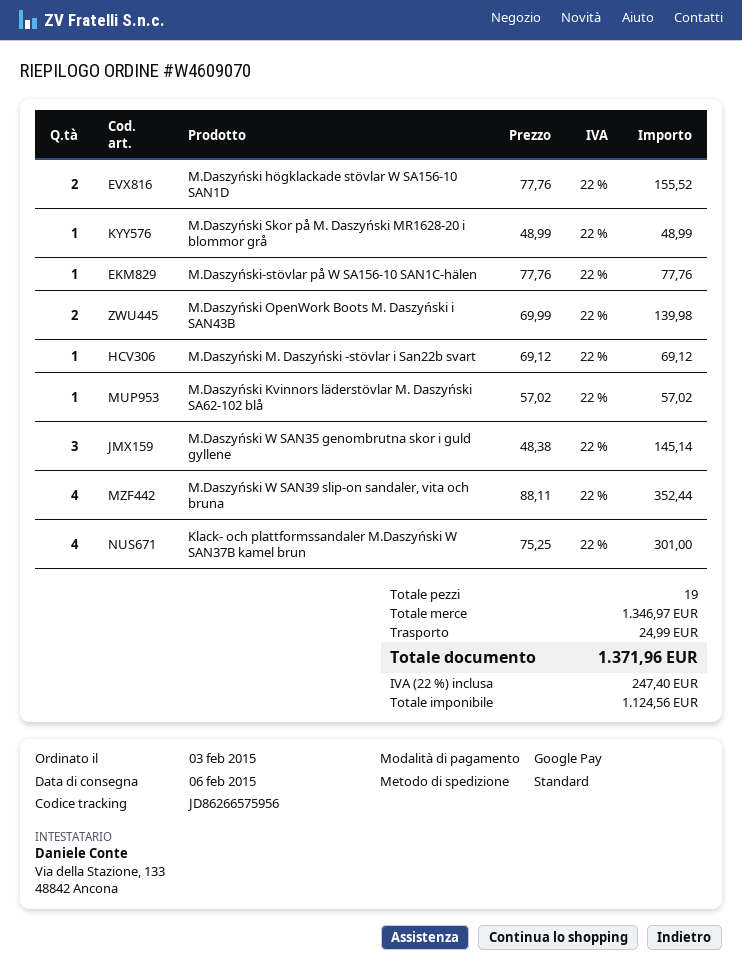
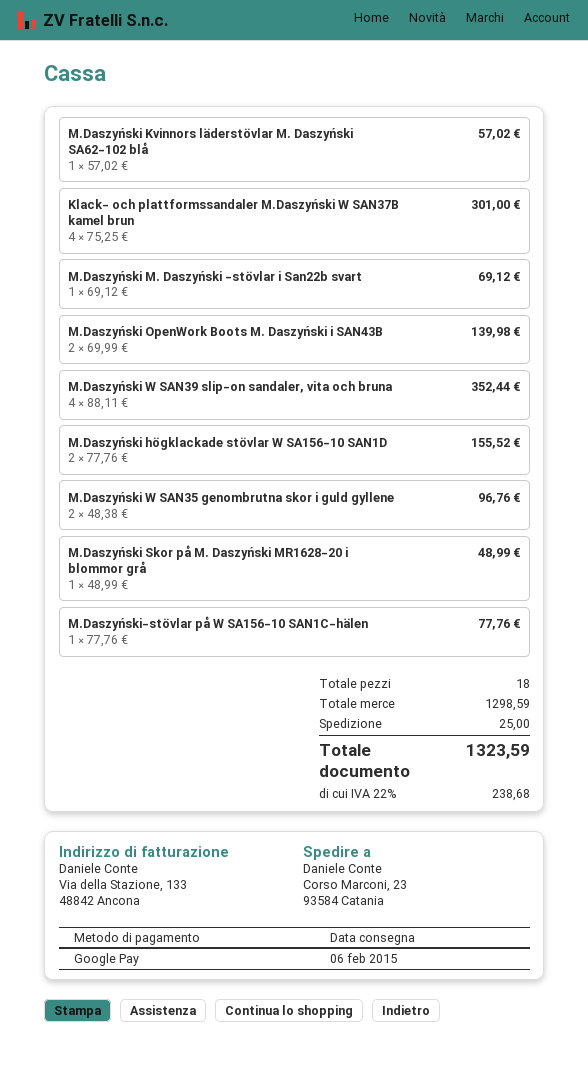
M.Daszyński W SAN35 genombrutna skor i guld gyllene: 3 x 48.38 = 145.14 -> 2 x 48.38 = 96.76
total quantity: 19 -> 18
subtotal: 1346.97 -> 1298.59
shipping: 24.99 -> 25.00
tax: 22% = 247.40 -> 22% = 238.68
total: 1371.96 -> 1323.59

